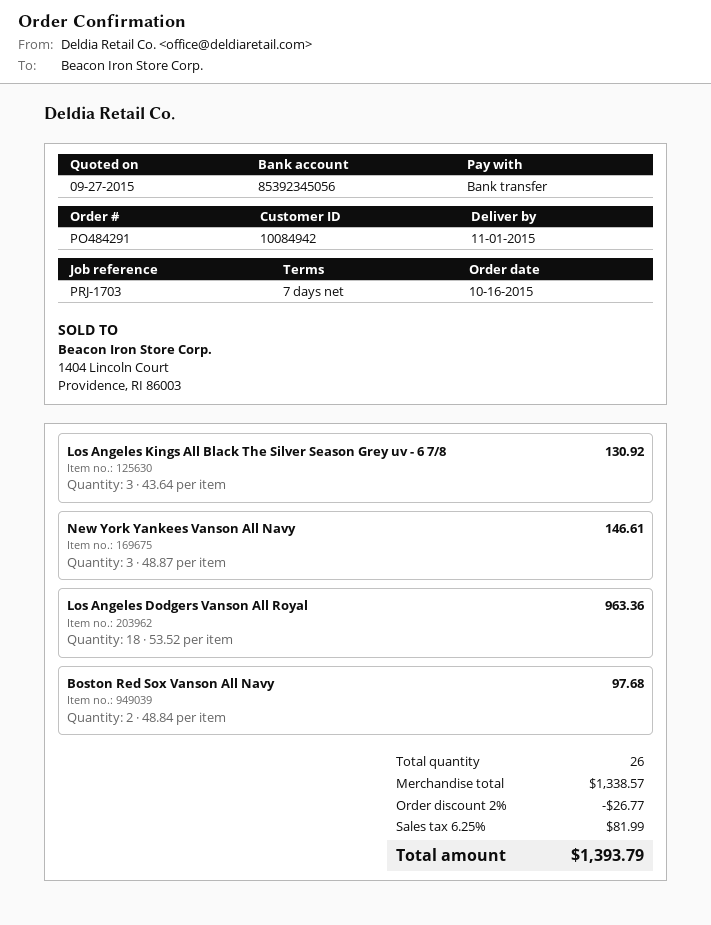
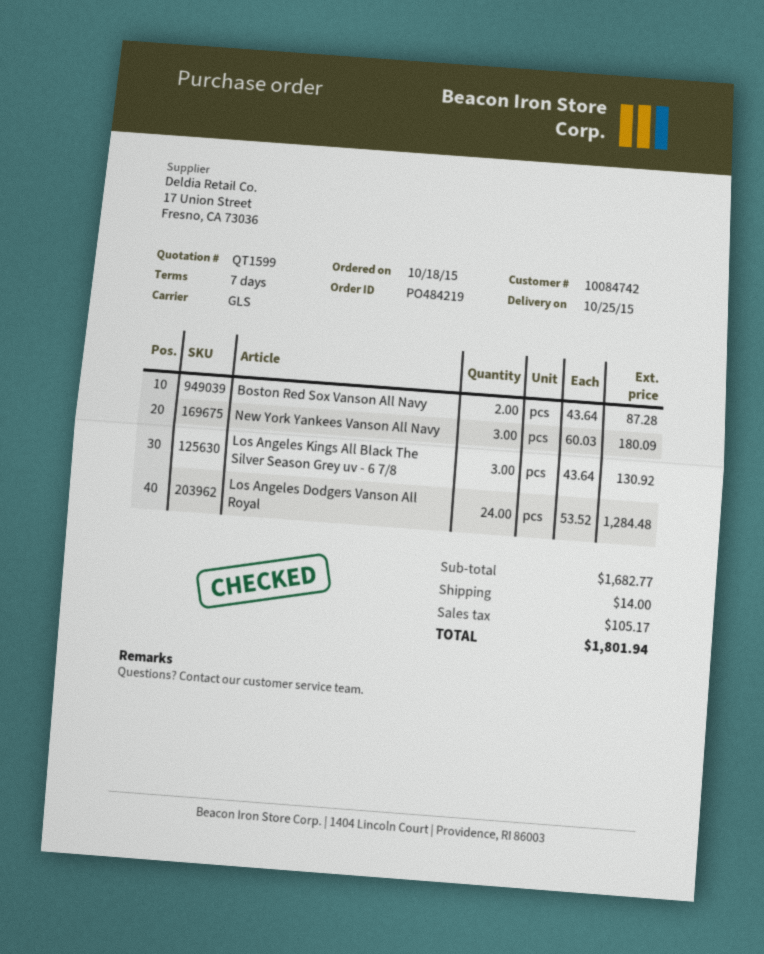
order number: PO484291 -> PO484219
order date: 2015-10-16 -> 2015-10-18
delivery date: 2015-11-01 -> 2015-10-25
customer number: 10084942 -> 10084742
New York Yankees Vanson All Navy: 3 x 48.87 = 146.61 -> 3 x 60.03 = 180.09
Los Angeles Dodgers Vanson All Royal: 18 x 53.52 = 963.36 -> 24 x 53.52 = 1284.48
Boston Red Sox Vanson All Navy: 2 x 48.84 = 97.68 -> 2 x 43.64 = 87.28
subtotal: 1338.57 -> 1682.77
discount: 2% = 26.77 -> none
shipping: none -> 14.00
tax: 81.99 -> 105.17
total: 1393.79 -> 1801.94

